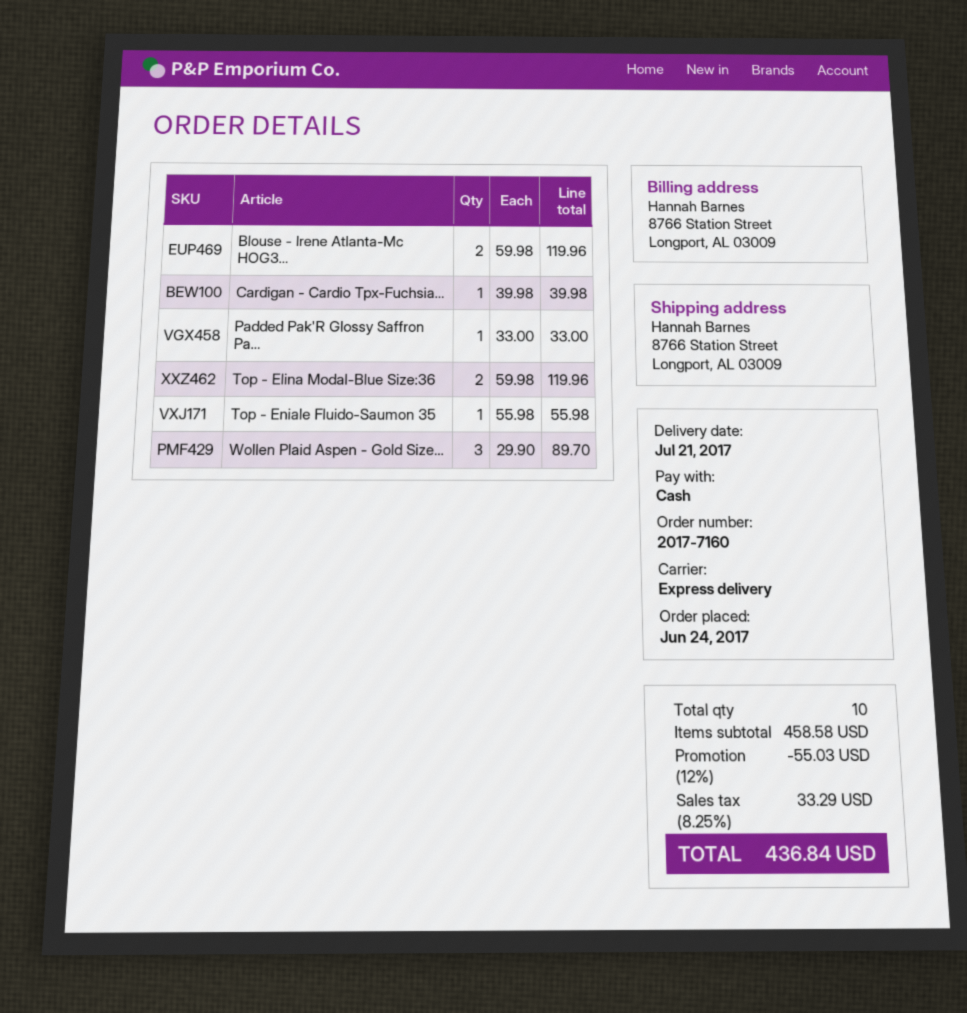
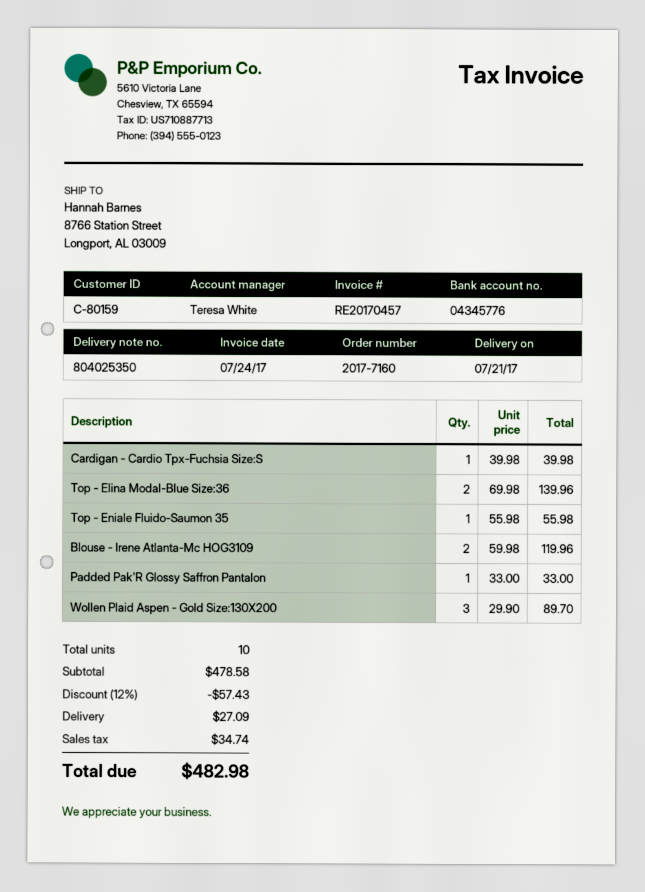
Top - Elina Modal-Blue Size:36: 2 x 59.98 = 119.96 -> 2 x 69.98 = 139.96
subtotal: 458.58 -> 478.58
discount: 12% = 55.03 -> 12% = 57.43
shipping: none -> 27.09
tax: 33.29 -> 34.74
total: 436.84 -> 482.98

